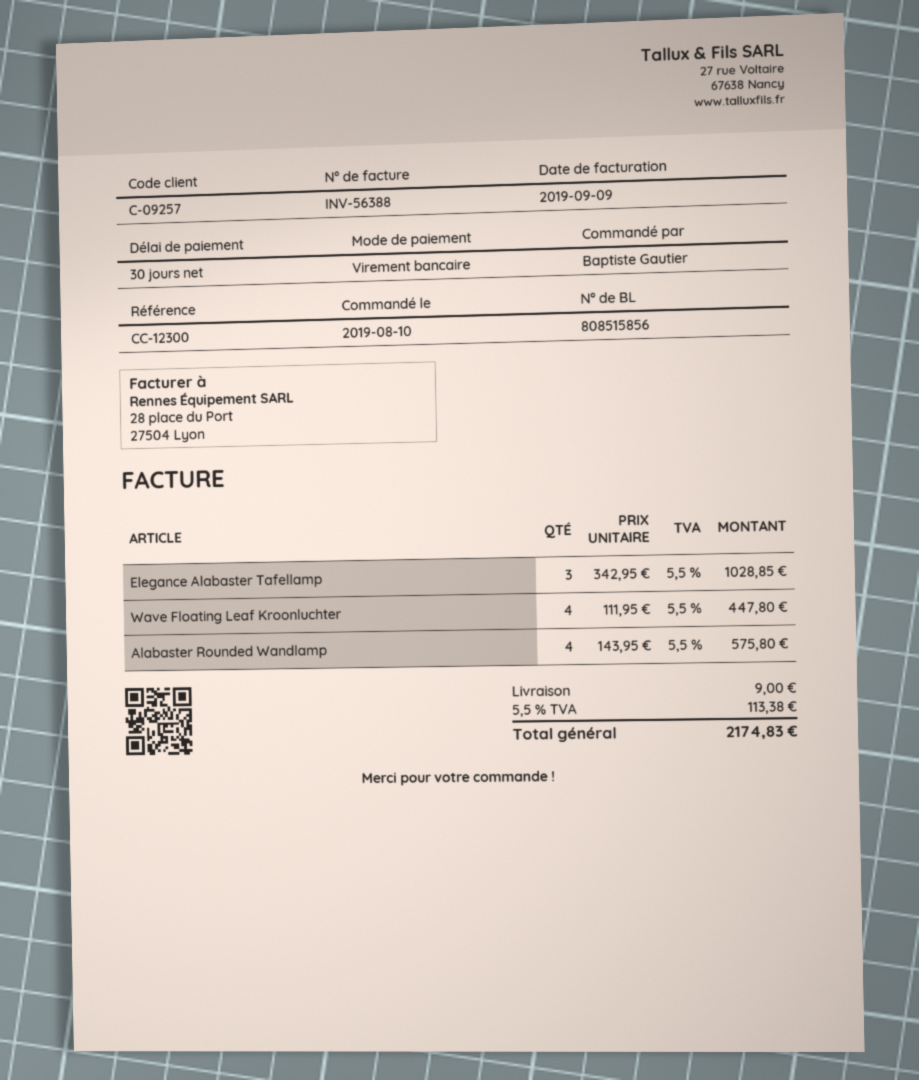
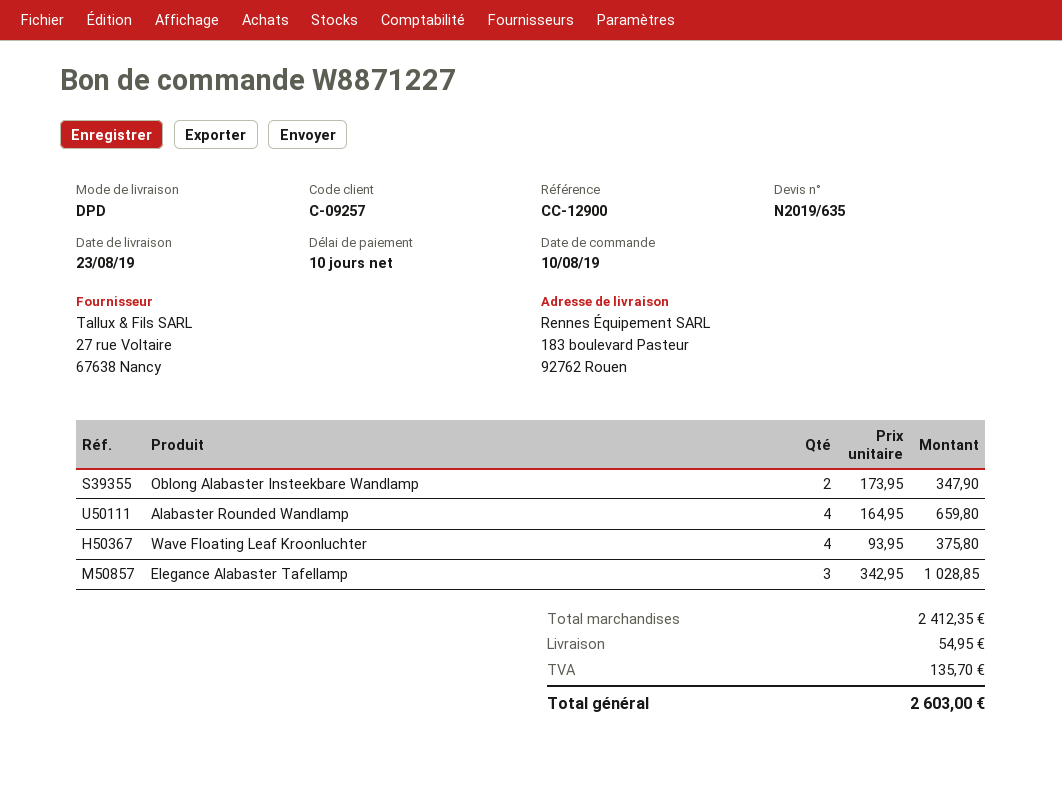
payment terms: 30 days -> 10 days
reference: CC-12300 -> CC-12900
Wave Floating Leaf Kroonluchter: 4 x 111.95 = 447.80 -> 4 x 93.95 = 375.80
Alabaster Rounded Wandlamp: 4 x 143.95 = 575.80 -> 4 x 164.95 = 659.80
Oblong Alabaster Insteekbare Wandlamp: none -> 2 x 173.95 = 347.90
shipping: 9.00 -> 54.95
tax: 113.38 -> 135.70
total: 2174.83 -> 2603.00

